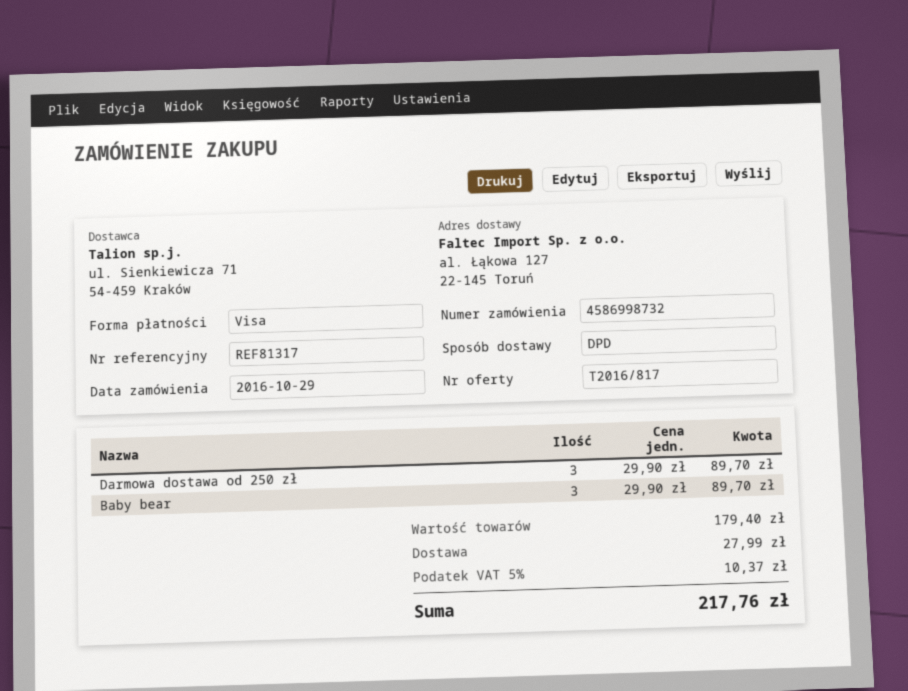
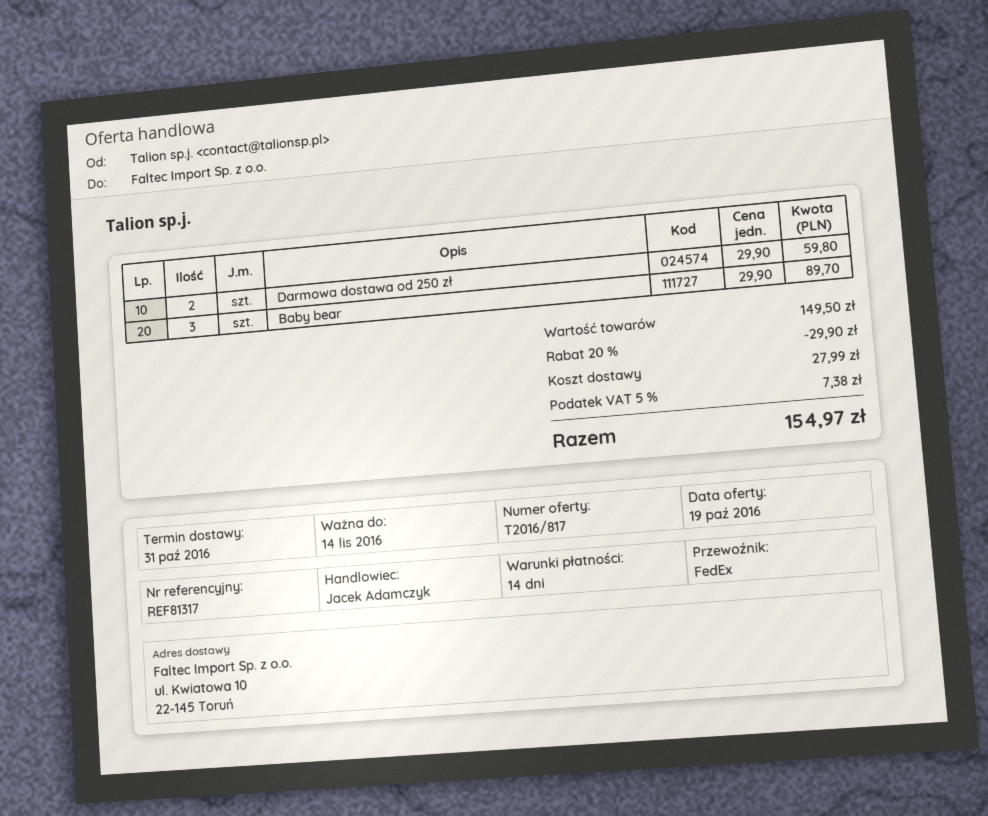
shipping method: DPD -> FedEx
ship to: al. Łąkowa 127, 22-145 Toruń -> ul. Kwiatowa 10, 22-145 Toruń
Darmowa dostawa od 250 zł: 3 x 29.90 = 89.70 -> 2 x 29.90 = 59.80
subtotal: 179.40 -> 149.50
discount: none -> 20% = 29.90
tax: 5% = 10.37 -> 5% = 7.38
total: 217.76 -> 154.97

